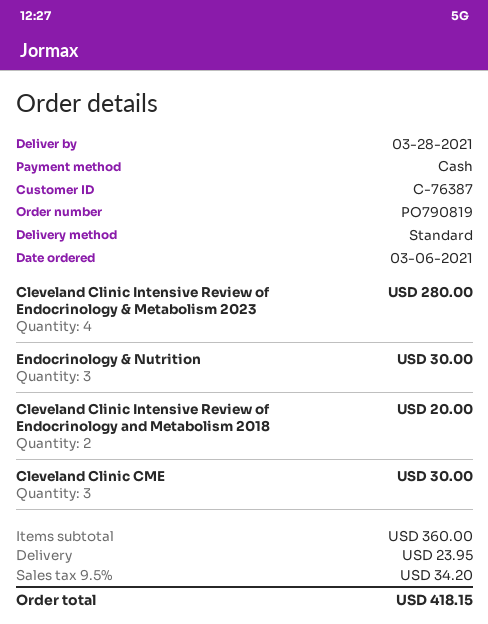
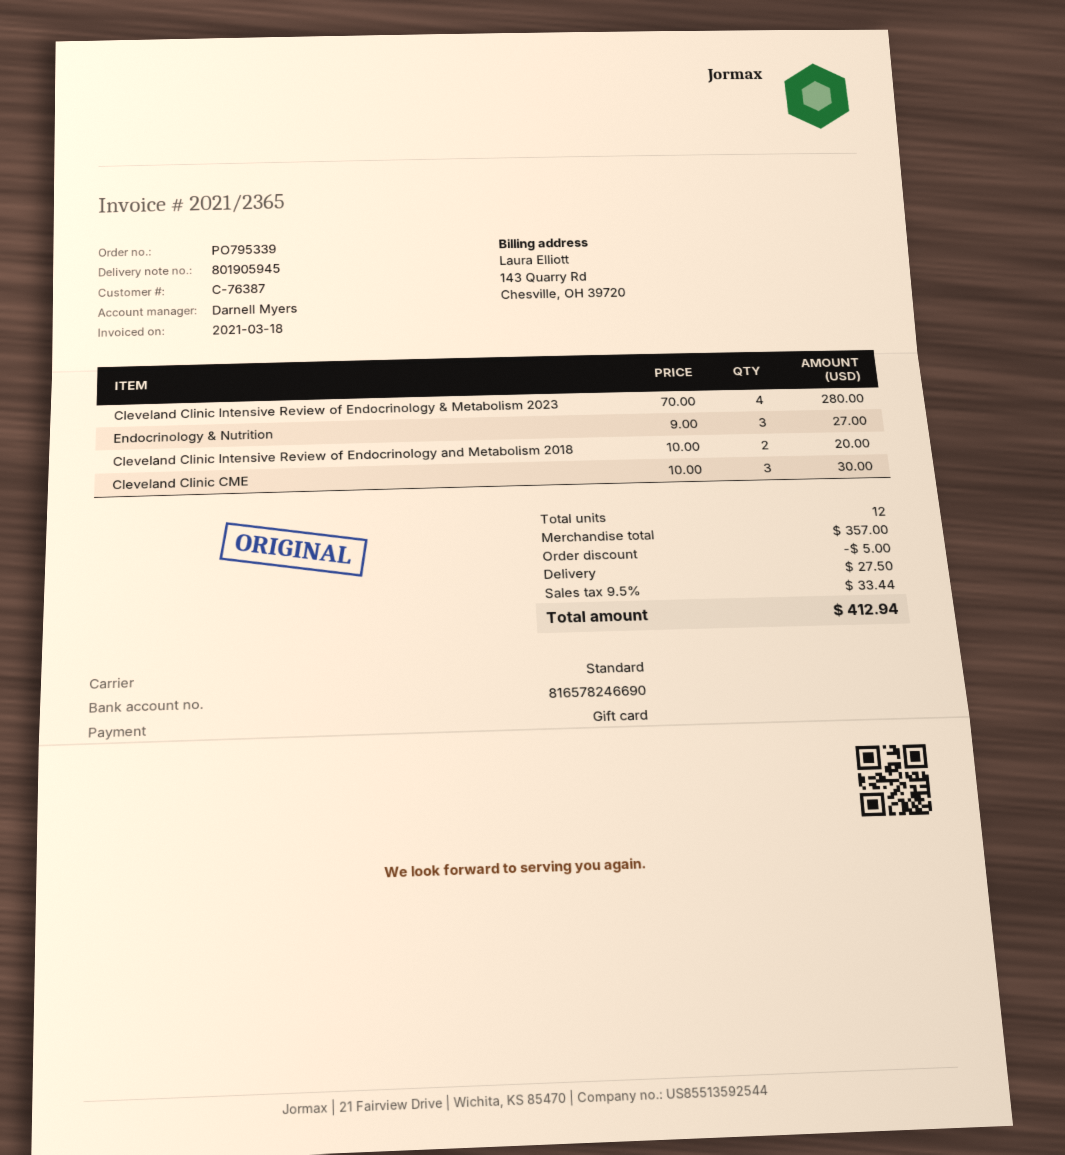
order number: PO790819 -> PO795339
payment method: cash -> gift card
Endocrinology & Nutrition: 3 for 30.00 -> 3 for 27.00
subtotal: 360.00 -> 357.00
discount: none -> 5.00
shipping: 23.95 -> 27.50
tax: 9.5% = 34.20 -> 9.5% = 33.44
total: 418.15 -> 412.94

